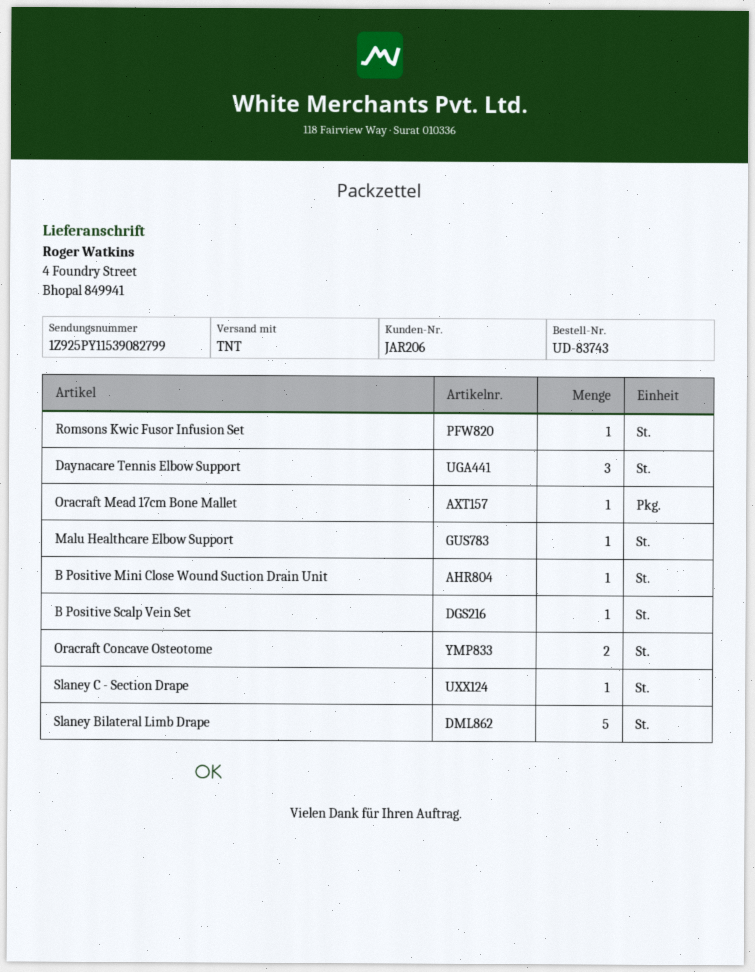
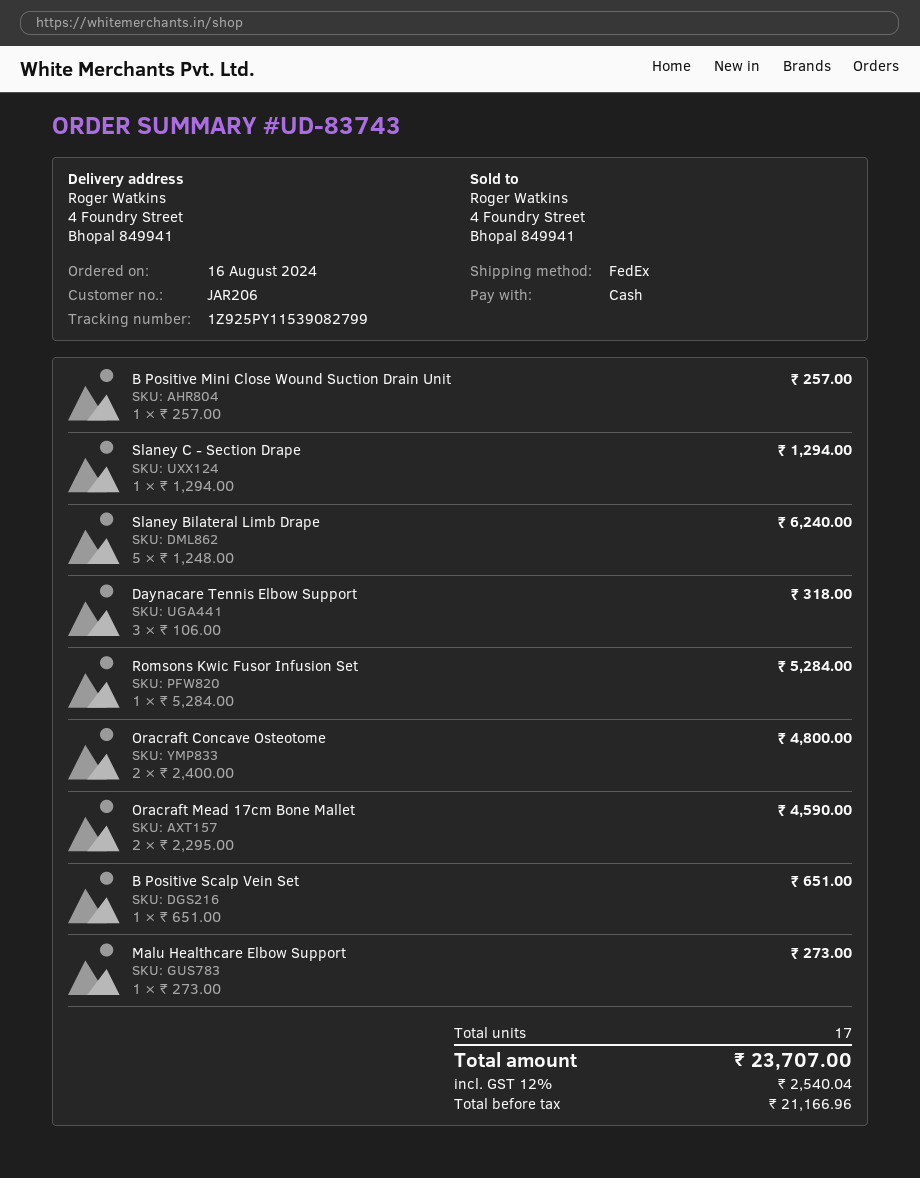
shipping method: TNT -> FedEx
Oracraft Mead 17cm Bone Mallet: 1 -> 2

